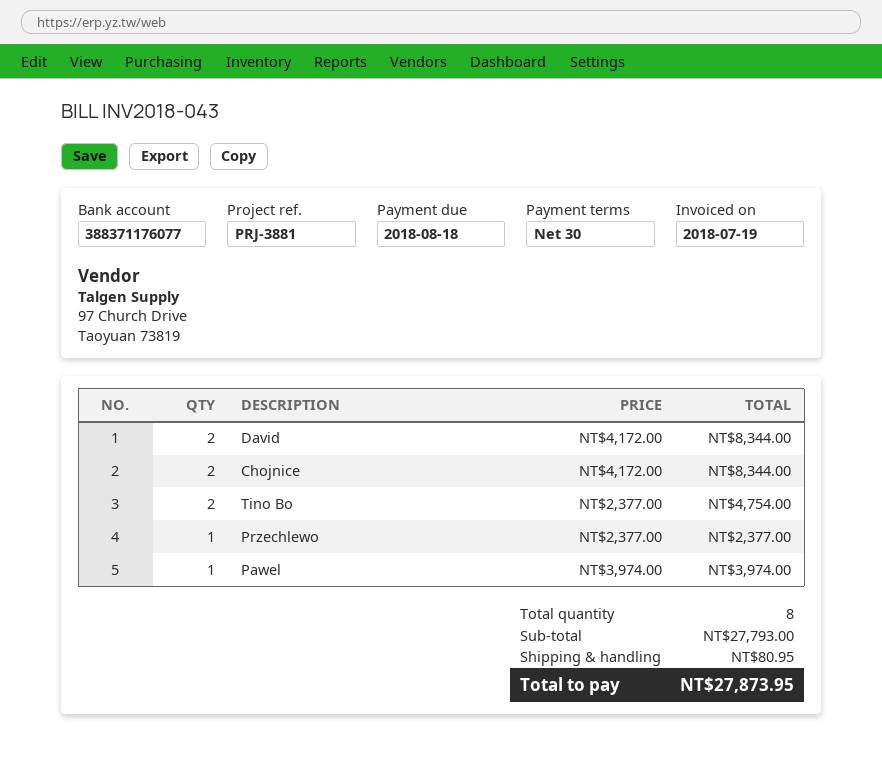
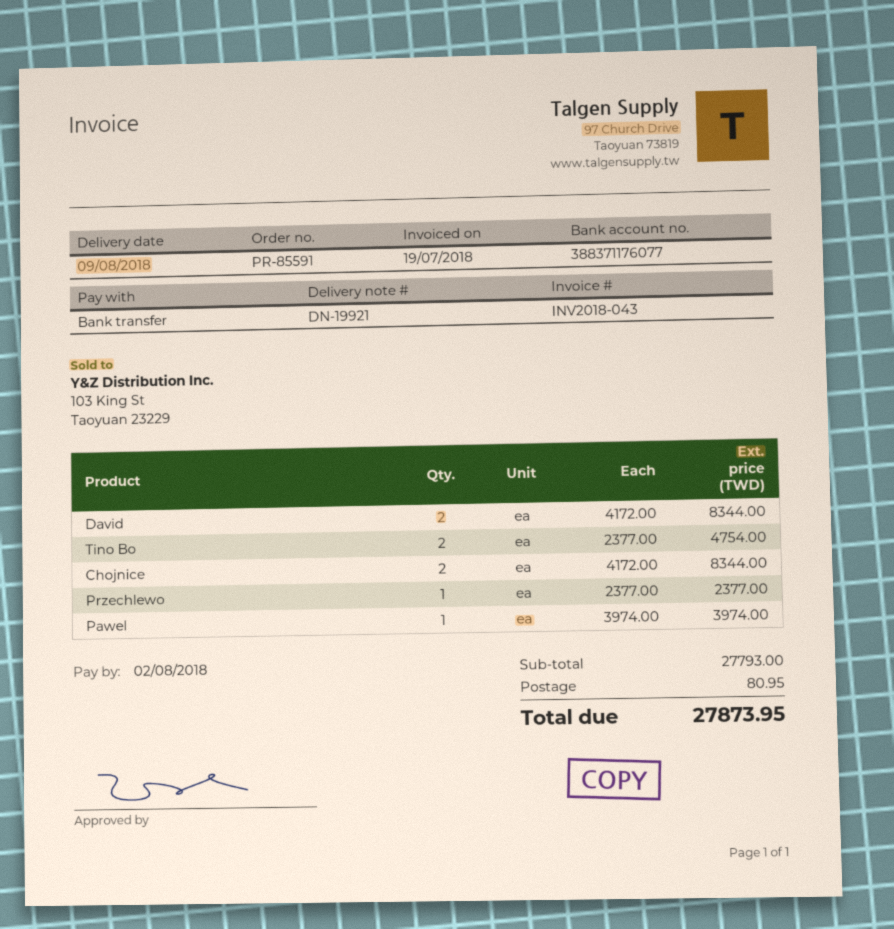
due date: 2018-08-18 -> 2018-08-02

